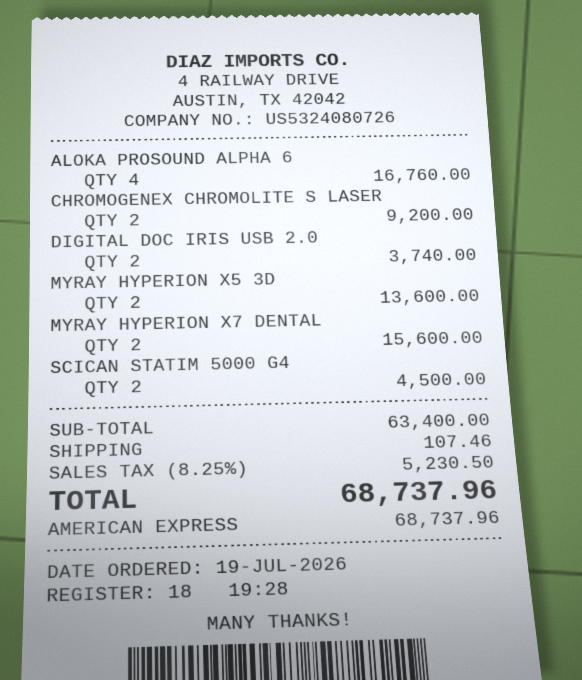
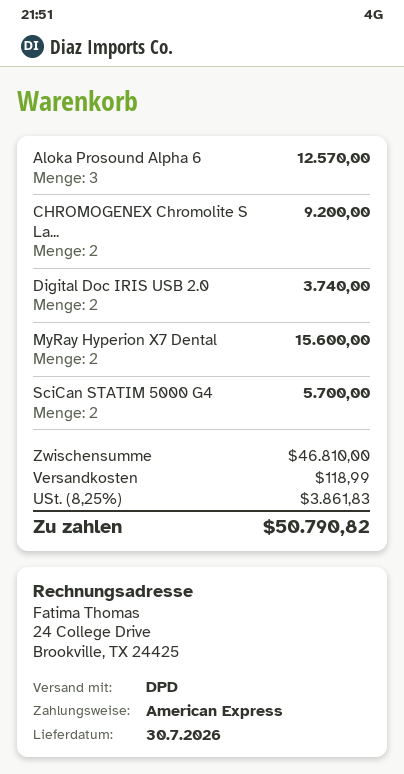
ALOKA PROSOUND ALPHA 6: 4 for 16760.00 -> 3 for 12570.00
MYRAY HYPERION X5 3D: 2 for 13600.00 -> none
SCICAN STATIM 5000 G4: 2 for 4500.00 -> 2 for 5700.00
subtotal: 63400.00 -> 46810.00
shipping: 107.46 -> 118.99
tax: 8.25% = 5230.50 -> 8.25% = 3861.83
total: 68737.96 -> 50790.82

